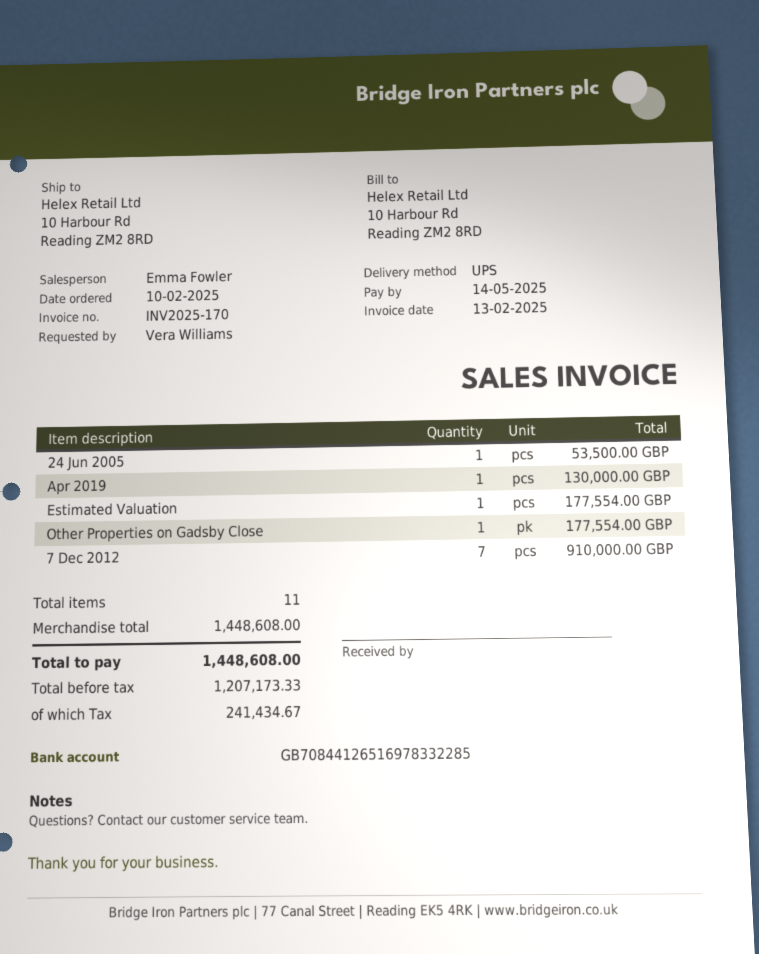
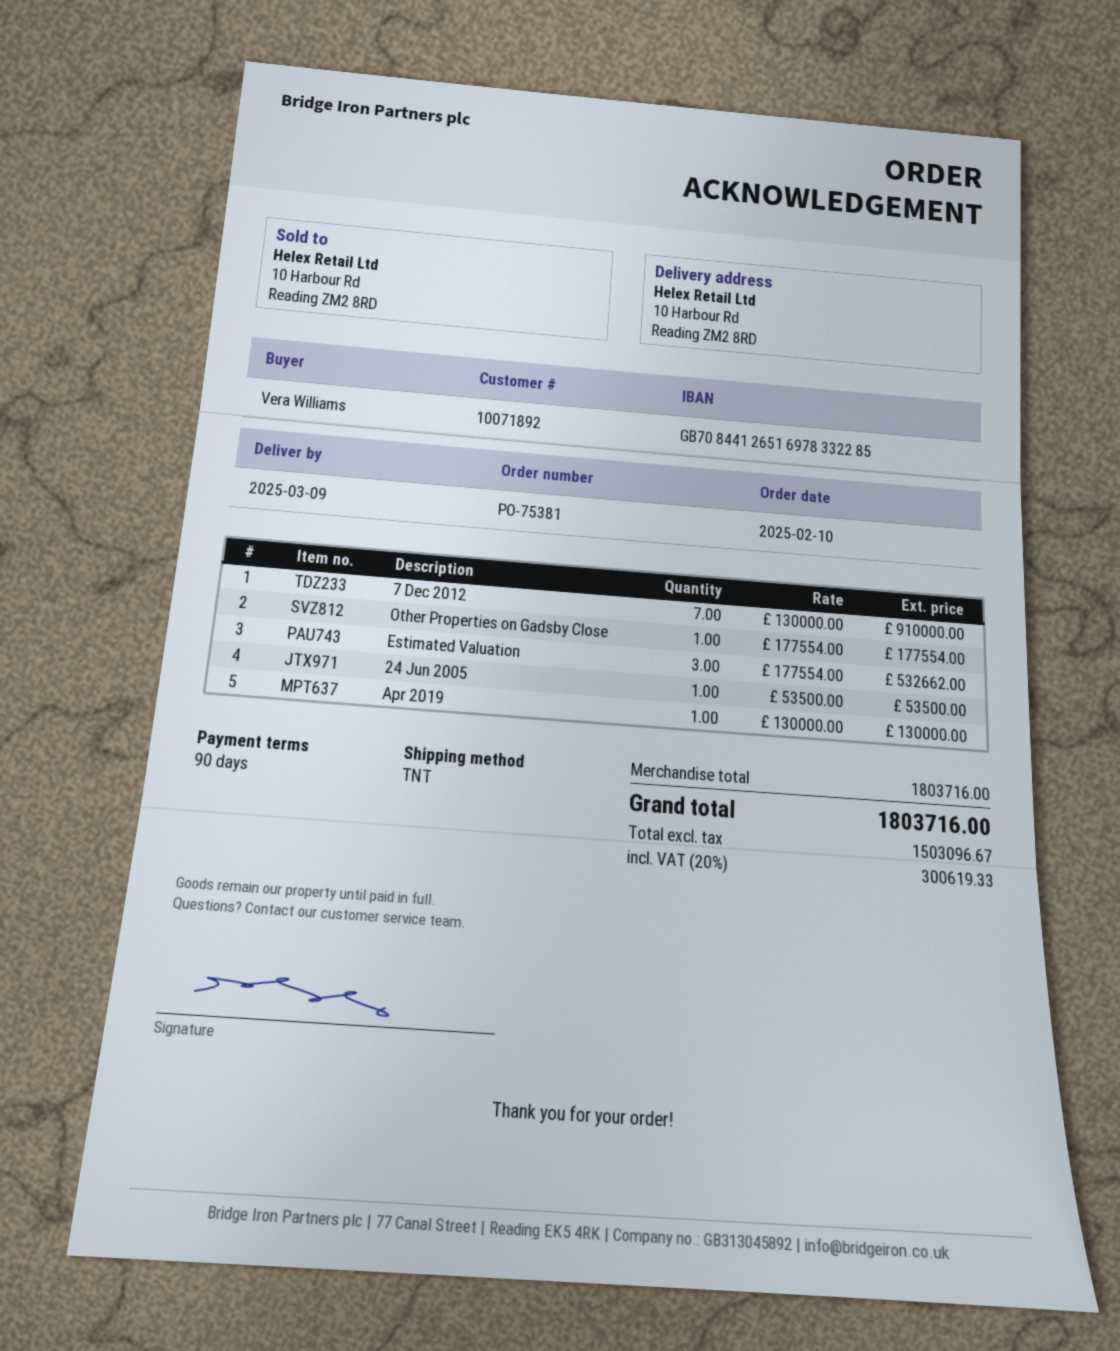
shipping method: UPS -> TNT
Estimated Valuation: 1 for 177554.00 -> 3 for 532662.00
subtotal: 1448608.00 -> 1803716.00
net: 1207173.33 -> 1503096.67
tax: 241434.67 -> 300619.33
total: 1448608.00 -> 1803716.00

